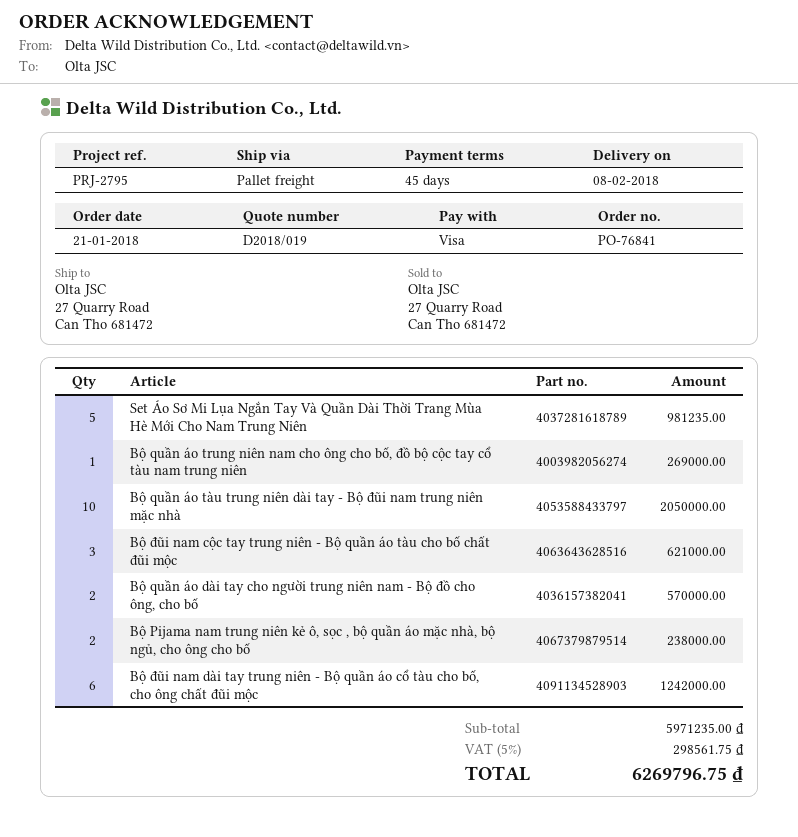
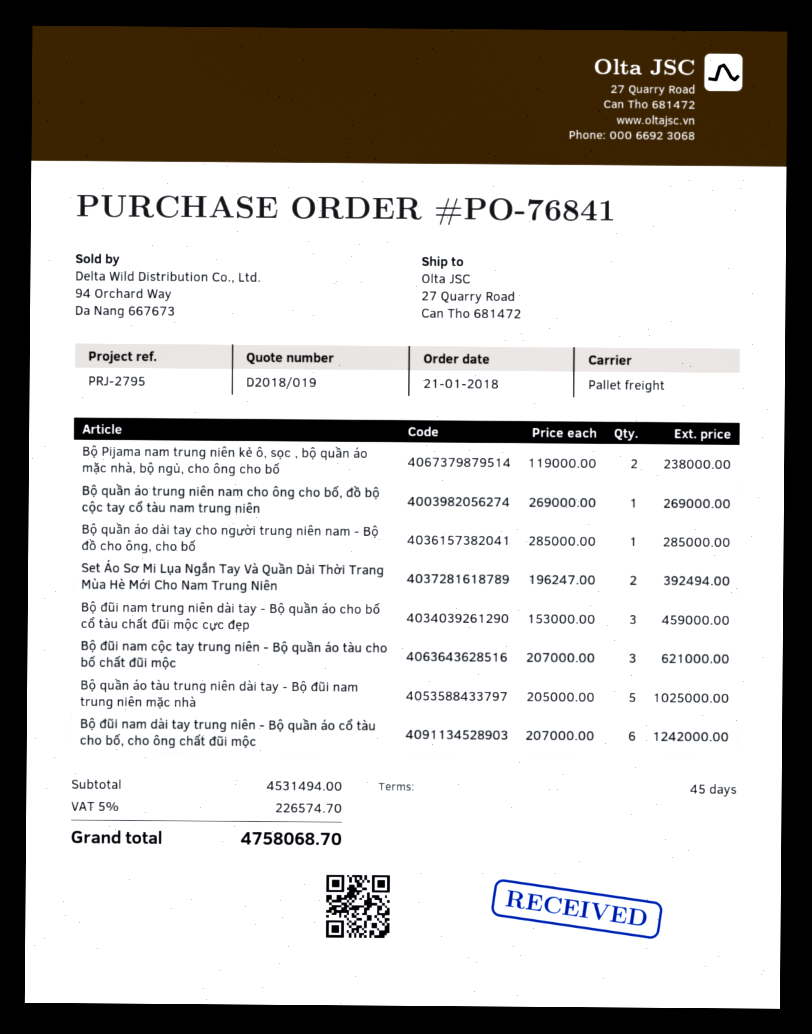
Set Áo Sơ Mi Lụa Ngắn Tay Và Quần Dài Thời Trang Mùa Hè Mới Cho Nam Trung Niên: 5 for 981235.00 -> 2 for 392494.00
Bộ quần áo tàu trung niên dài tay - Bộ đũi nam trung niên mặc nhà: 10 for 2050000.00 -> 5 for 1025000.00
Bộ quần áo dài tay cho người trung niên nam - Bộ đồ cho ông, cho bố: 2 for 570000.00 -> 1 for 285000.00
Bộ đũi nam trung niên dài tay - Bộ quần áo cho bố cổ tàu chất đũi mộc cực đẹp: none -> 3 for 459000.00
subtotal: 5971235.00 -> 4531494.00
tax: 5% = 298561.75 -> 5% = 226574.70
total: 6269796.75 -> 4758068.70

